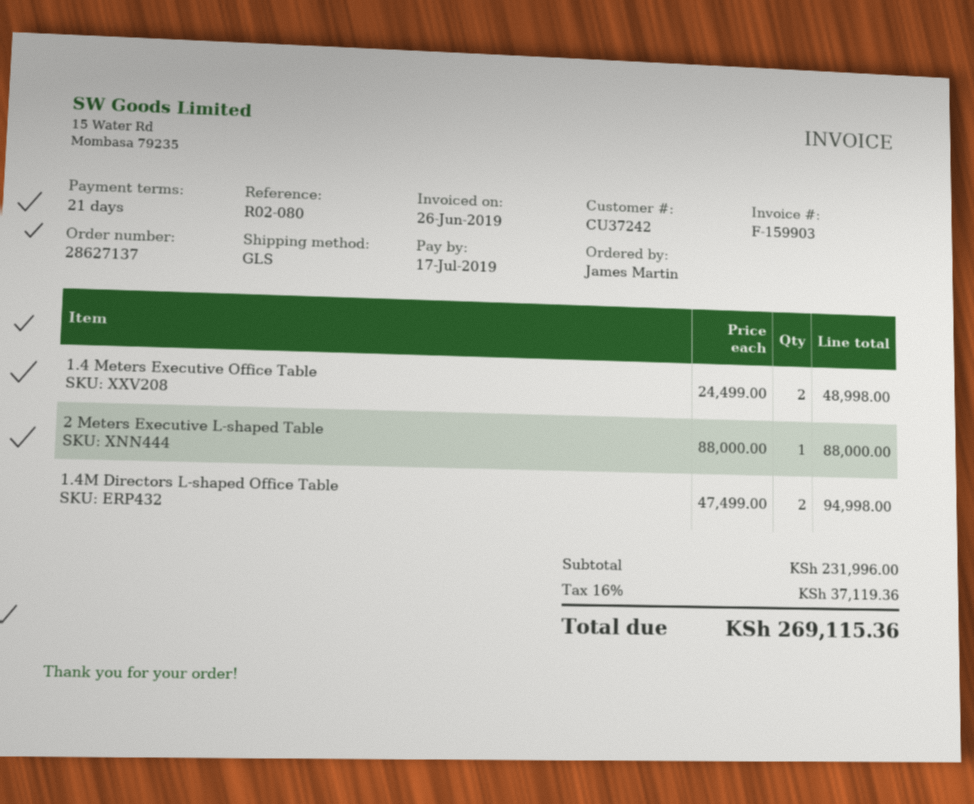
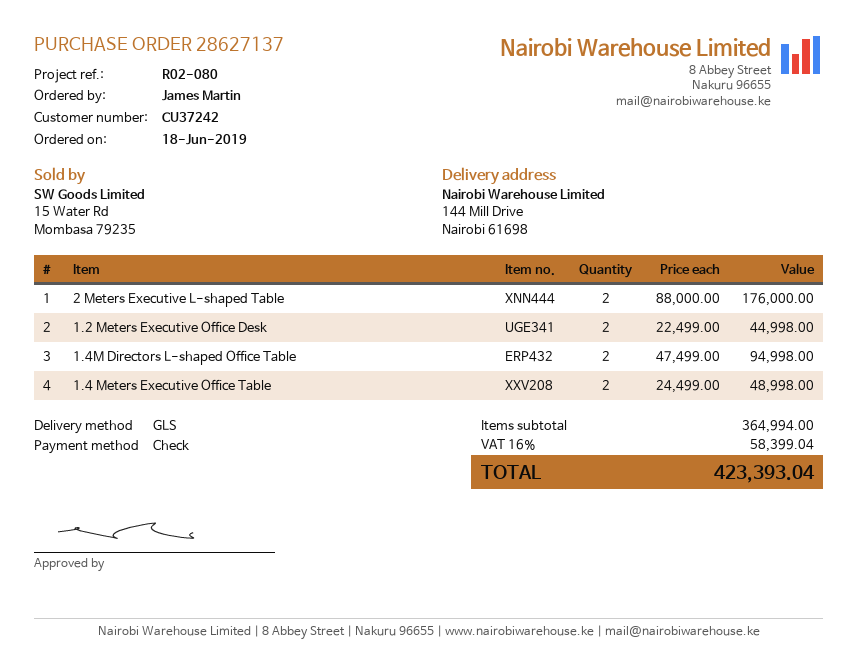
2 Meters Executive L-shaped Table: 1 x 88000.00 = 88000.00 -> 2 x 88000.00 = 176000.00
1.2 Meters Executive Office Desk: none -> 2 x 22499.00 = 44998.00
subtotal: 231996.00 -> 364994.00
tax: 16% = 37119.36 -> 16% = 58399.04
total: 269115.36 -> 423393.04

